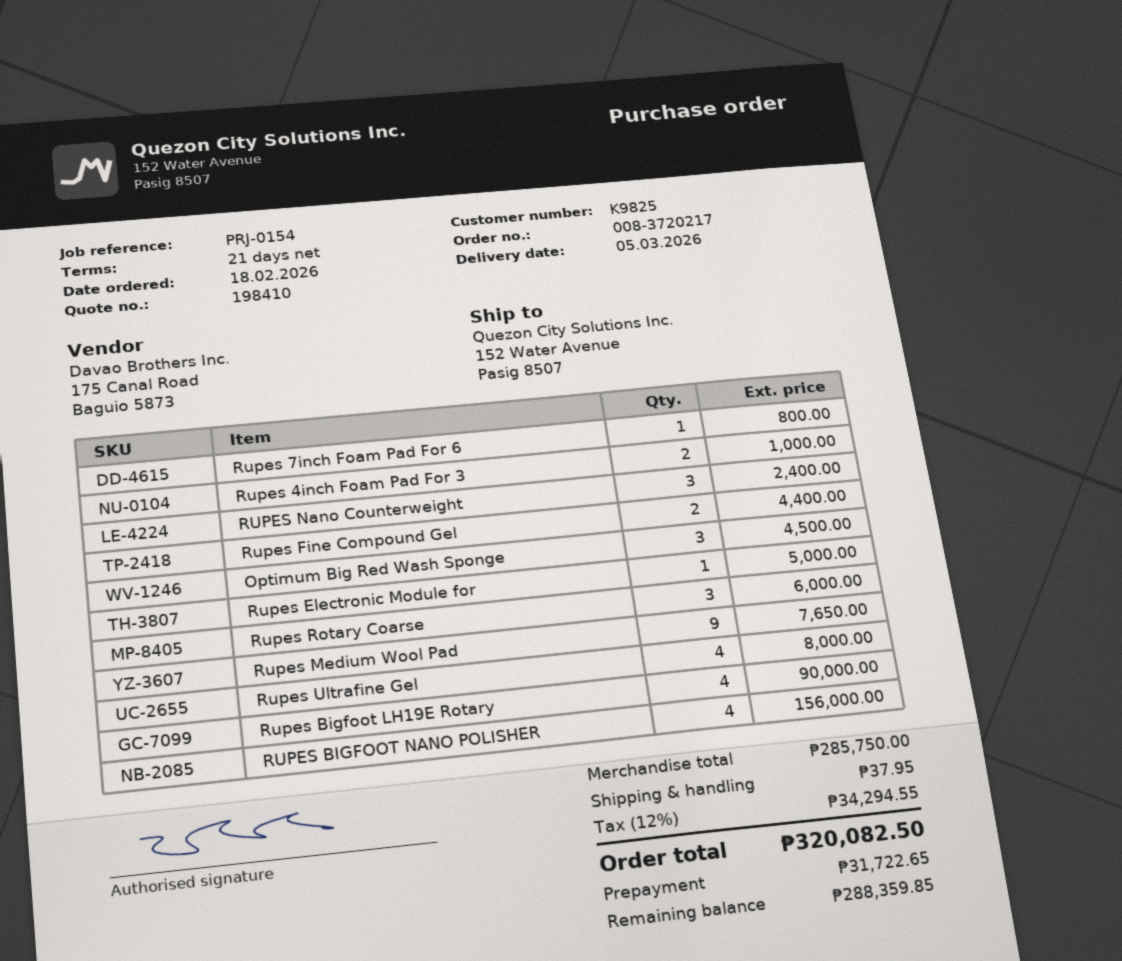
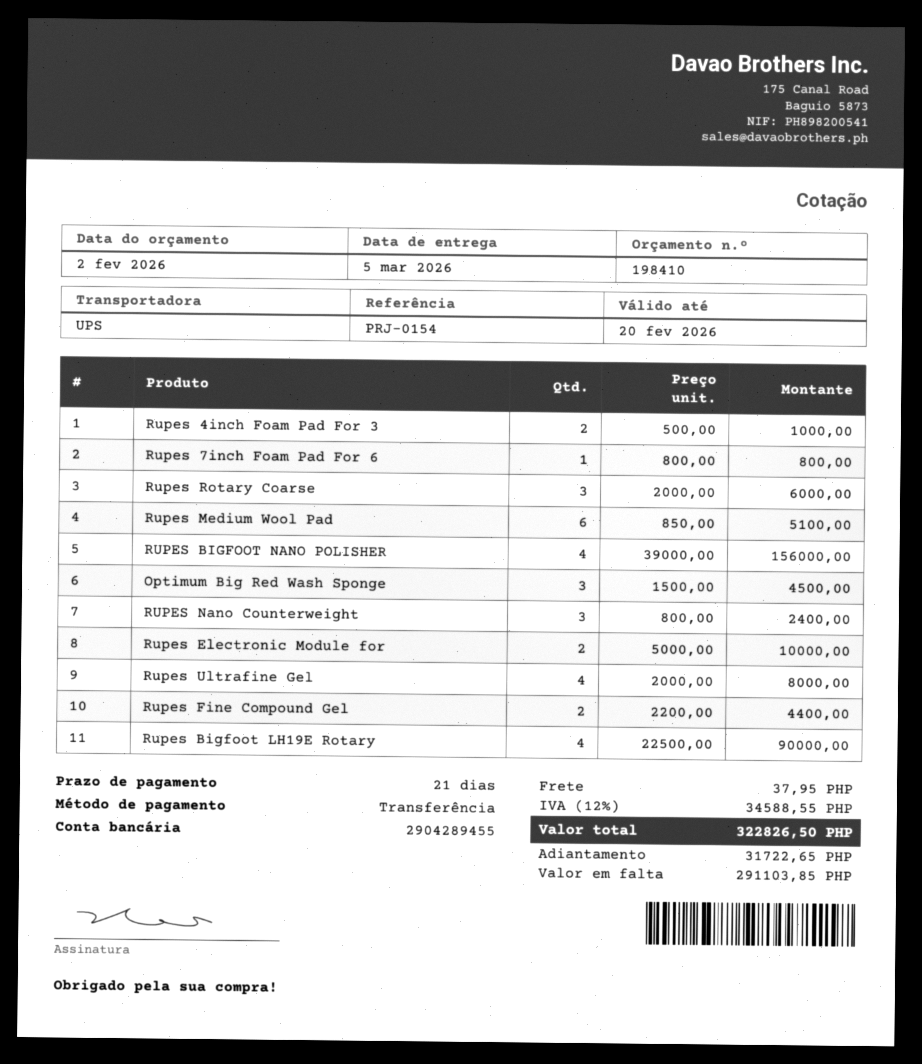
Rupes Electronic Module for: 1 for 5000.00 -> 2 for 10000.00
Rupes Medium Wool Pad: 9 for 7650.00 -> 6 for 5100.00
tax: 12% = 34294.55 -> 12% = 34588.55
total: 320082.50 -> 322826.50
balance: 288359.85 -> 291103.85

